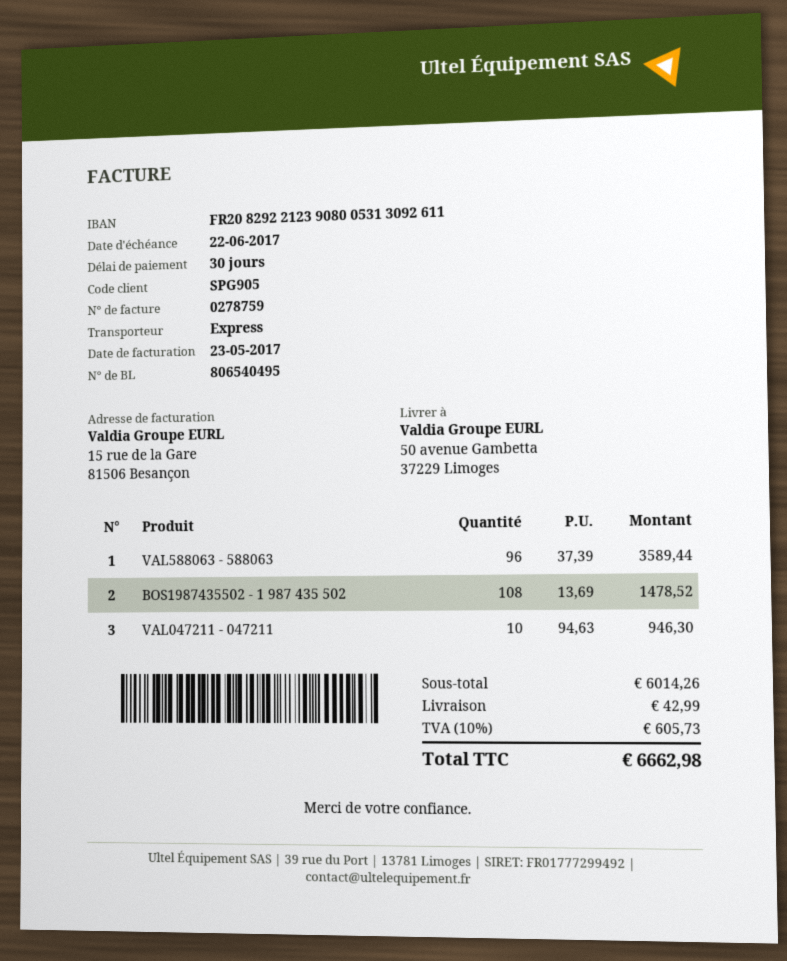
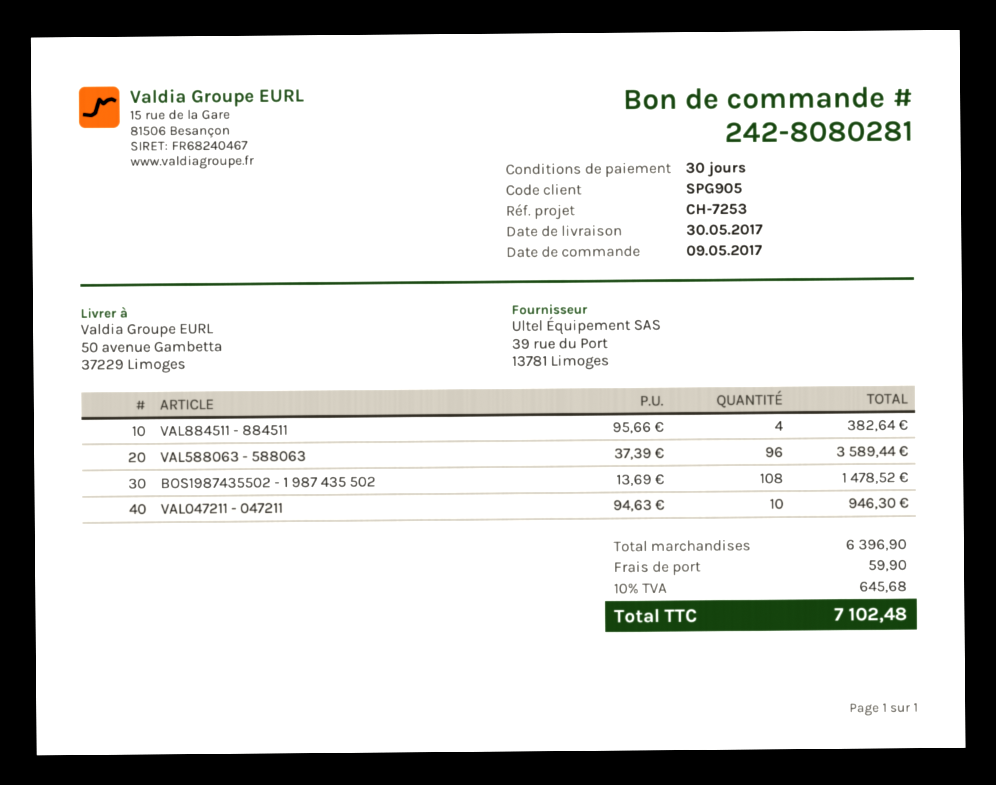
VAL884511 - 884511: none -> 4 x 95.66 = 382.64
subtotal: 6014.26 -> 6396.90
shipping: 42.99 -> 59.90
tax: 10% = 605.73 -> 10% = 645.68
total: 6662.98 -> 7102.48

